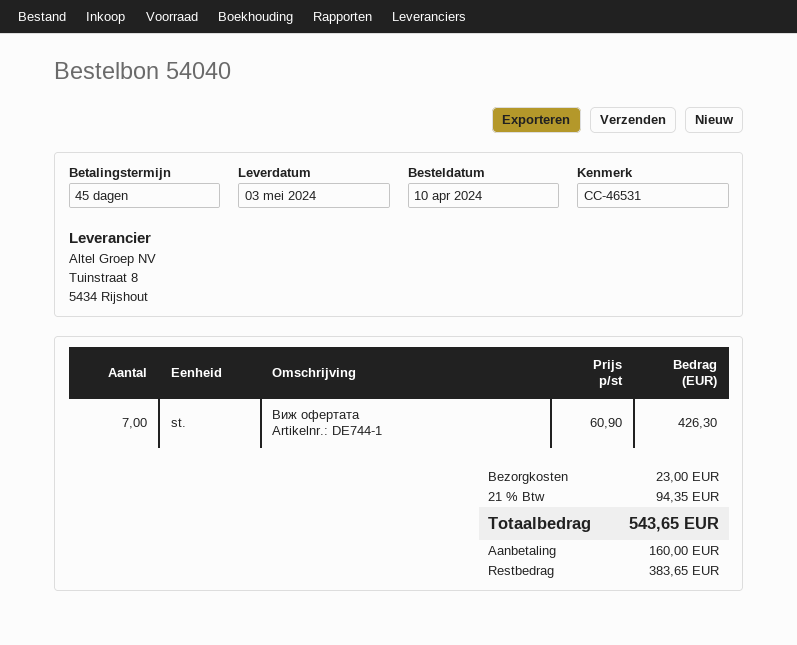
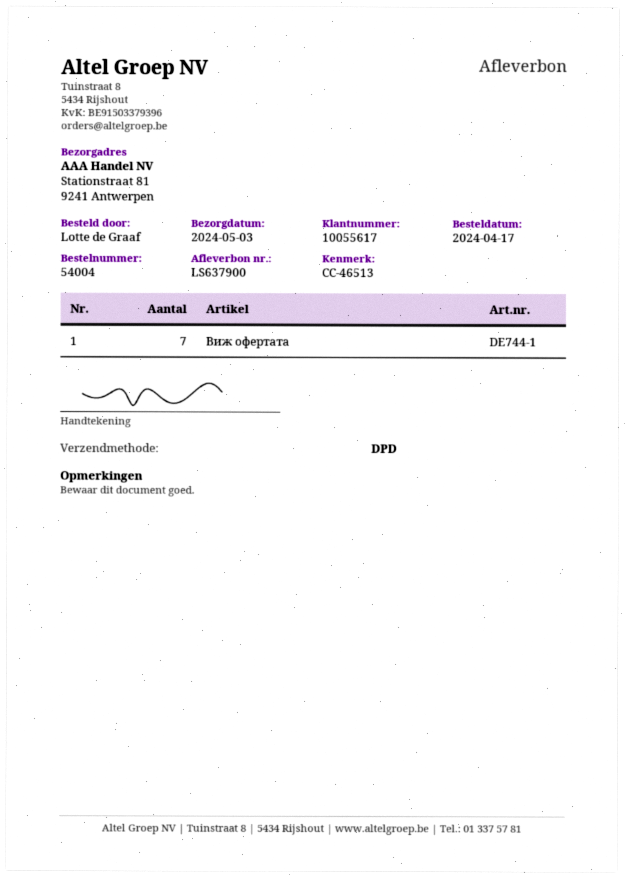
order number: 54040 -> 54004
order date: 2024-04-10 -> 2024-04-17
reference: CC-46531 -> CC-46513

